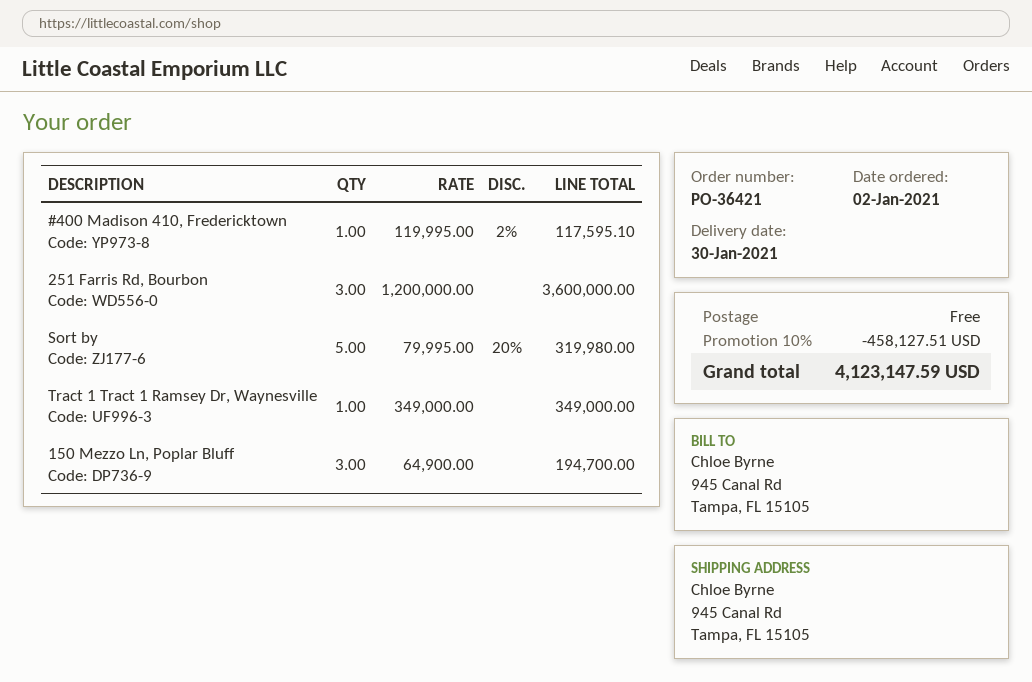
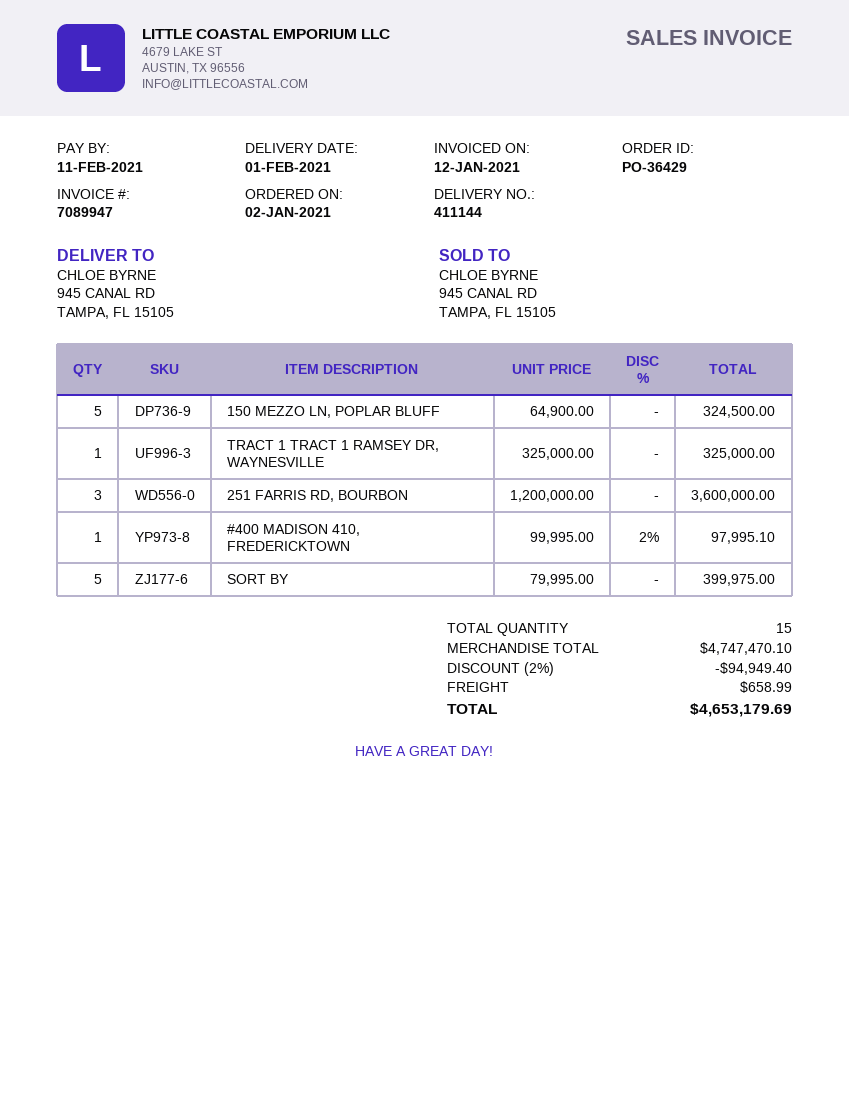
order number: PO-36421 -> PO-36429
delivery date: 2021-01-30 -> 2021-02-01
#400 Madison 410, Fredericktown: 1 x 119995.00 - 2% = 117595.10 -> 1 x 99995.00 - 2% = 97995.10
Sort by: 5 x 79995.00 - 20% = 319980.00 -> 5 x 79995.00 = 399975.00
Tract 1 Tract 1 Ramsey Dr, Waynesville: 1 x 349000.00 = 349000.00 -> 1 x 325000.00 = 325000.00
150 Mezzo Ln, Poplar Bluff: 3 x 64900.00 = 194700.00 -> 5 x 64900.00 = 324500.00
discount: 10% = 458127.51 -> 2% = 94949.40
shipping: 0.00 -> 658.99
total: 4123147.59 -> 4653179.69

